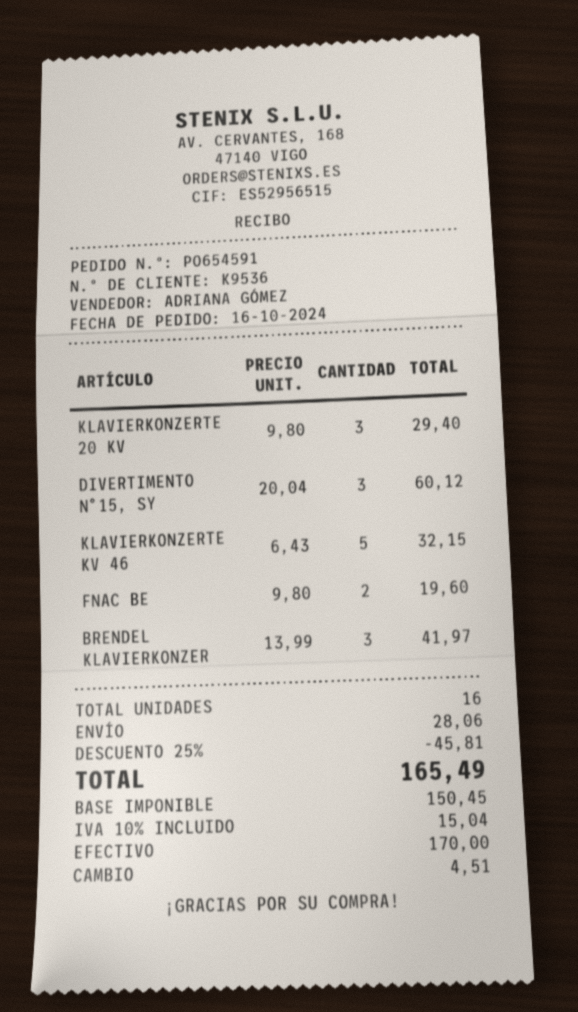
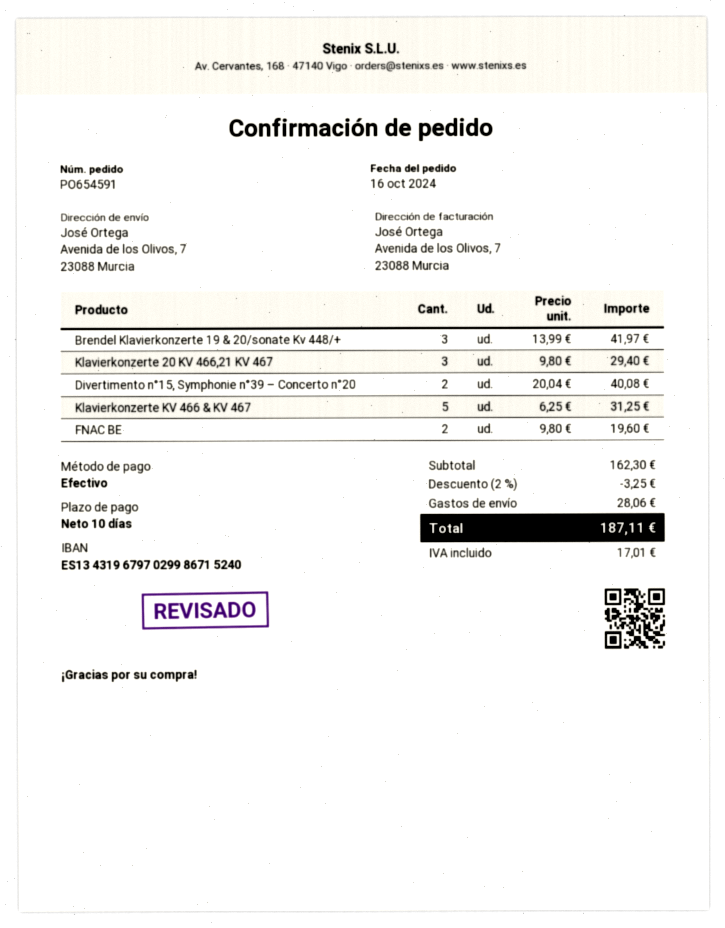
DIVERTIMENTO N°15, SY: 3 x 20.04 = 60.12 -> 2 x 20.04 = 40.08
KLAVIERKONZERTE KV 46: 5 x 6.43 = 32.15 -> 5 x 6.25 = 31.25
discount: 25% = 45.81 -> 2% = 3.25
tax: 15.04 -> 17.01
total: 165.49 -> 187.11

